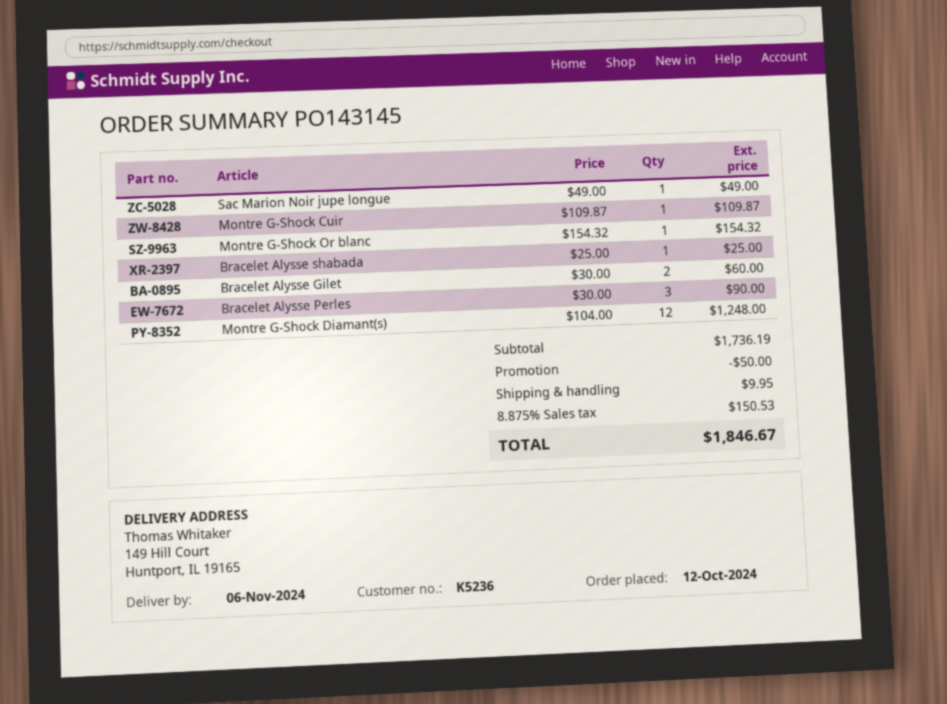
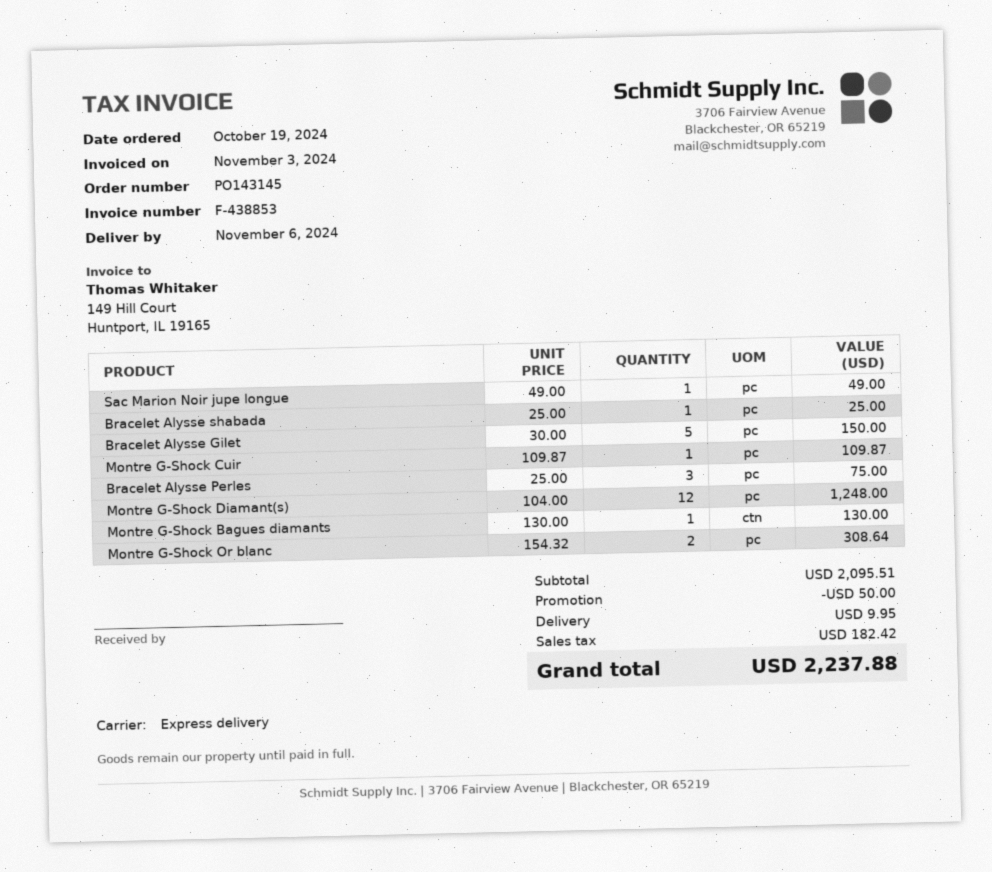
order date: 2024-10-12 -> 2024-10-19
Montre G-Shock Or blanc: 1 x 154.32 = 154.32 -> 2 x 154.32 = 308.64
Bracelet Alysse Gilet: 2 x 30.00 = 60.00 -> 5 x 30.00 = 150.00
Bracelet Alysse Perles: 3 x 30.00 = 90.00 -> 3 x 25.00 = 75.00
Montre G-Shock Bagues diamants: none -> 1 x 130.00 = 130.00
subtotal: 1736.19 -> 2095.51
tax: 150.53 -> 182.42
total: 1846.67 -> 2237.88

